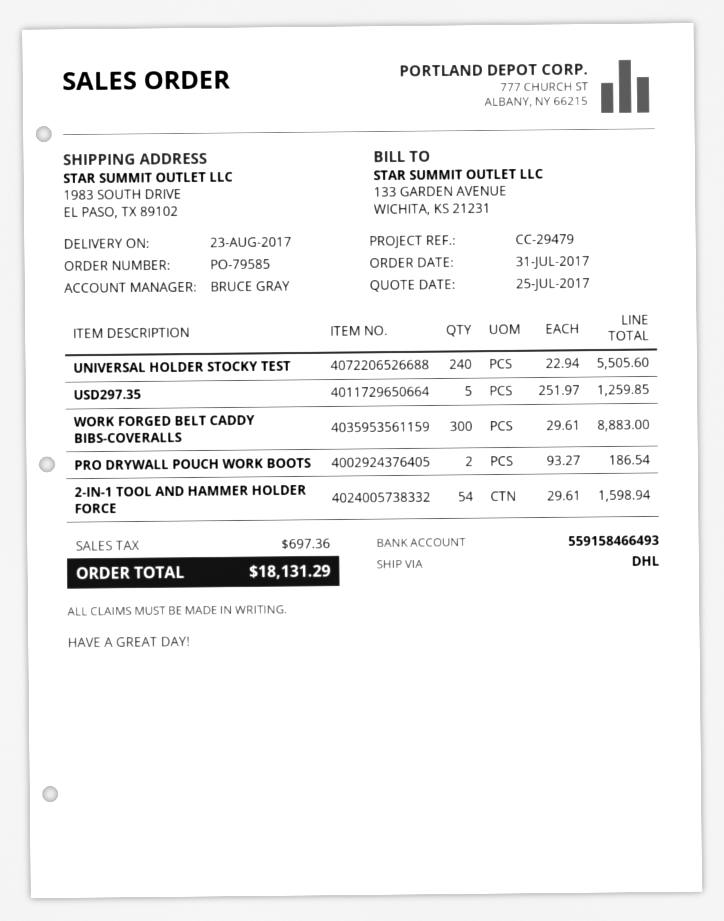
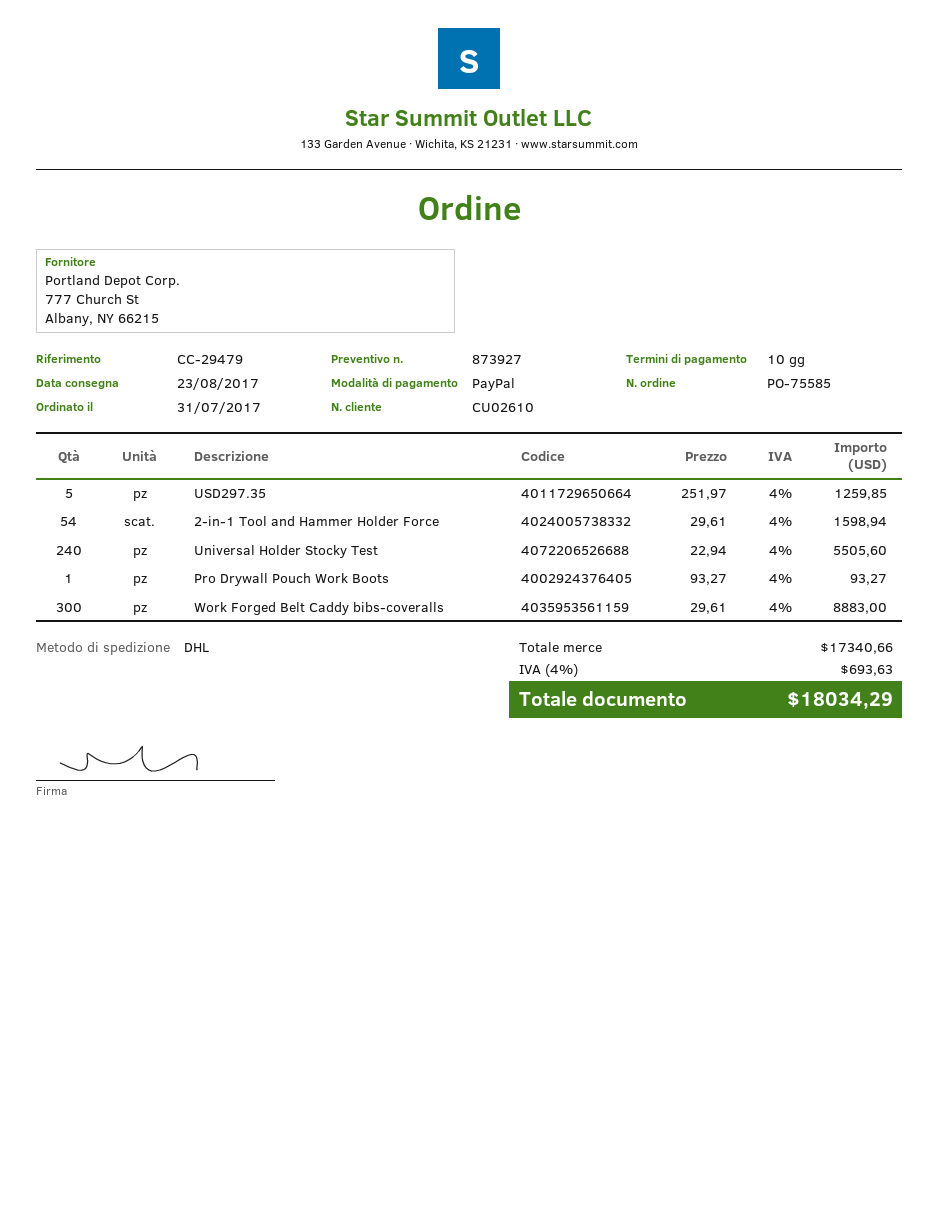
order number: PO-79585 -> PO-75585
PRO DRYWALL POUCH WORK BOOTS: 2 x 93.27 = 186.54 -> 1 x 93.27 = 93.27
tax: 697.36 -> 693.63
total: 18131.29 -> 18034.29

